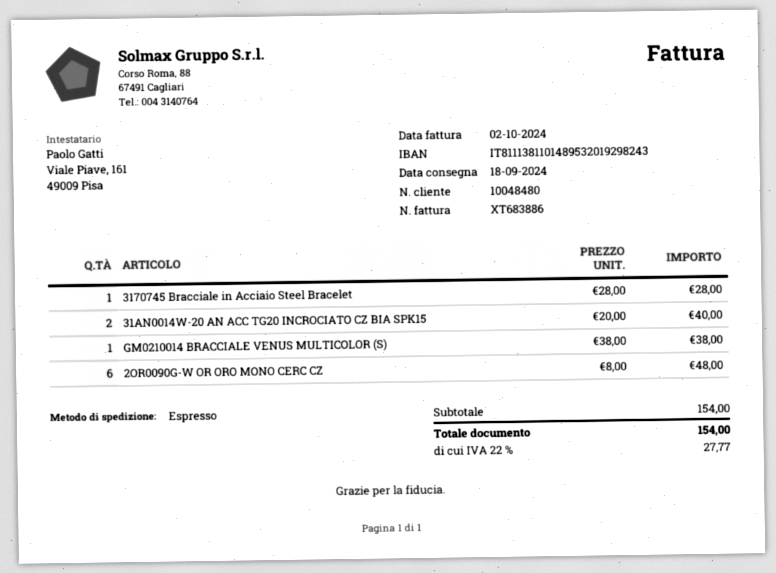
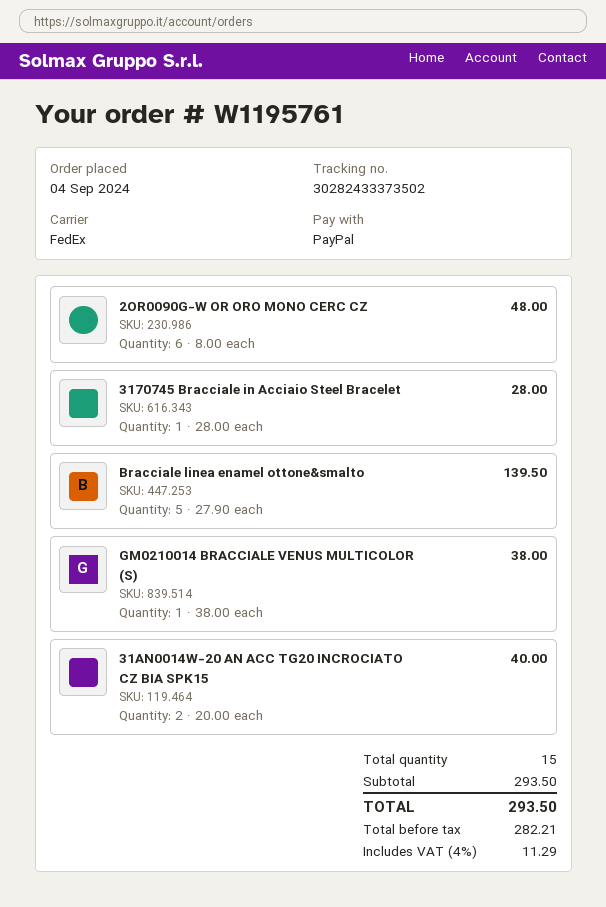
shipping method: express -> FedEx
Bracciale linea enamel ottone&smalto: none -> 5 x 27.90 = 139.50
subtotal: 154.00 -> 293.50
tax: 22% = 27.77 -> 4% = 11.29
total: 154.00 -> 293.50

